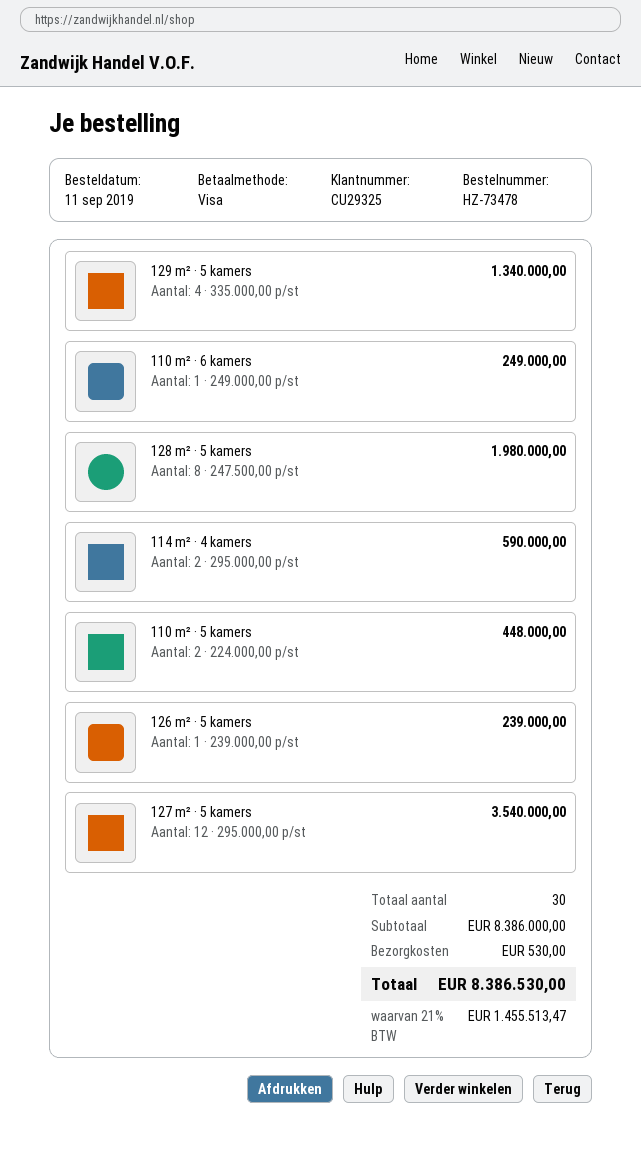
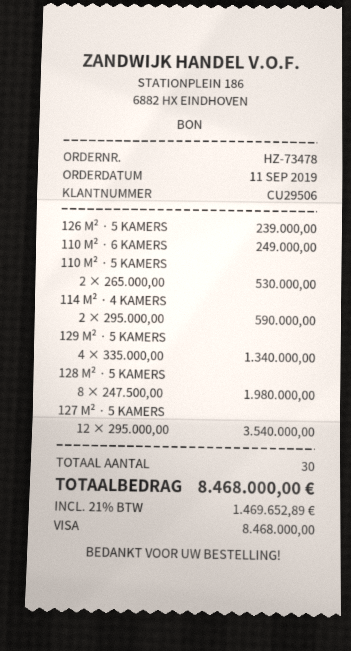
customer number: CU29325 -> CU29506
110 m² · 5 kamers: 2 x 224000.00 = 448000.00 -> 2 x 265000.00 = 530000.00
shipping: 530.00 -> none
tax: 21% = 1455513.47 -> 21% = 1469652.89
total: 8386530.00 -> 8468000.00

